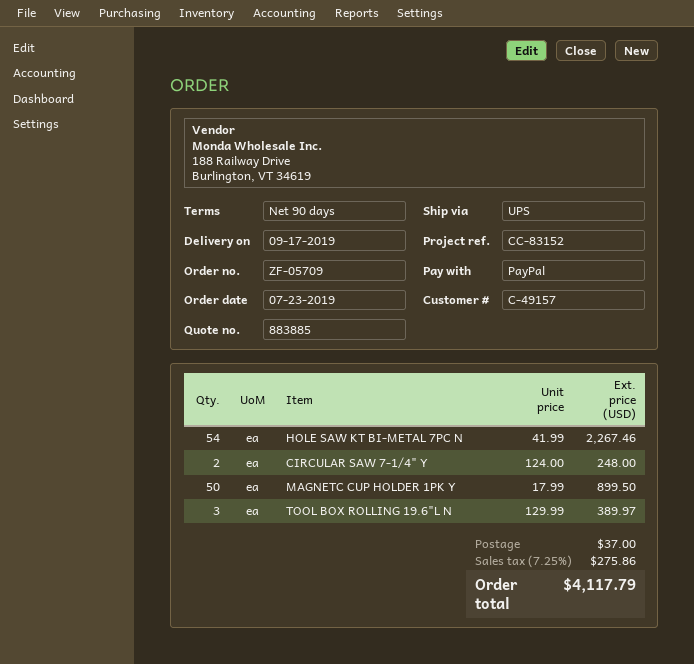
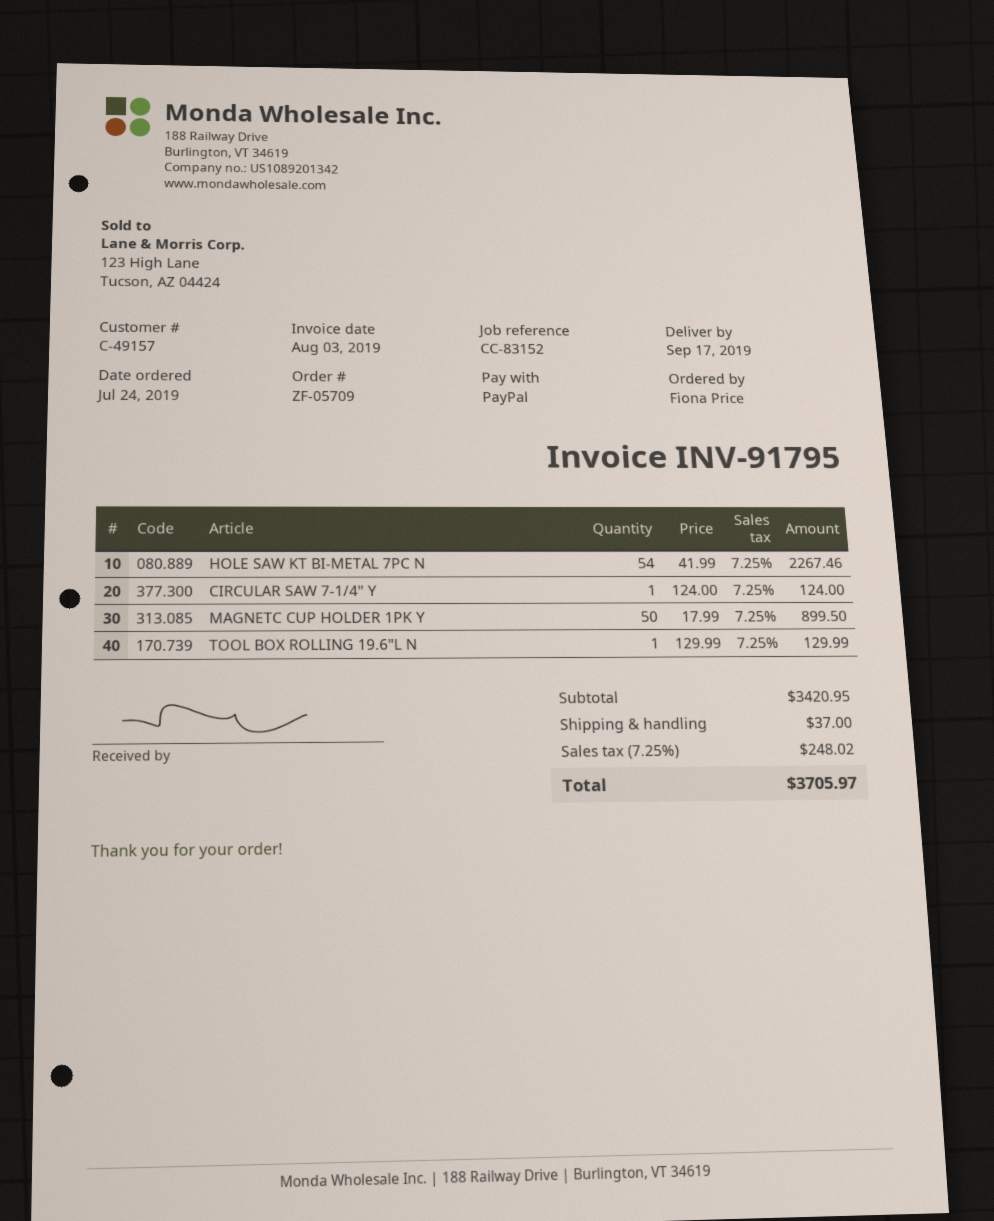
order date: 2019-07-23 -> 2019-07-24
CIRCULAR SAW 7-1/4" Y: 2 x 124.00 = 248.00 -> 1 x 124.00 = 124.00
TOOL BOX ROLLING 19.6"L N: 3 x 129.99 = 389.97 -> 1 x 129.99 = 129.99
tax: 7.25% = 275.86 -> 7.25% = 248.02
total: 4117.79 -> 3705.97

